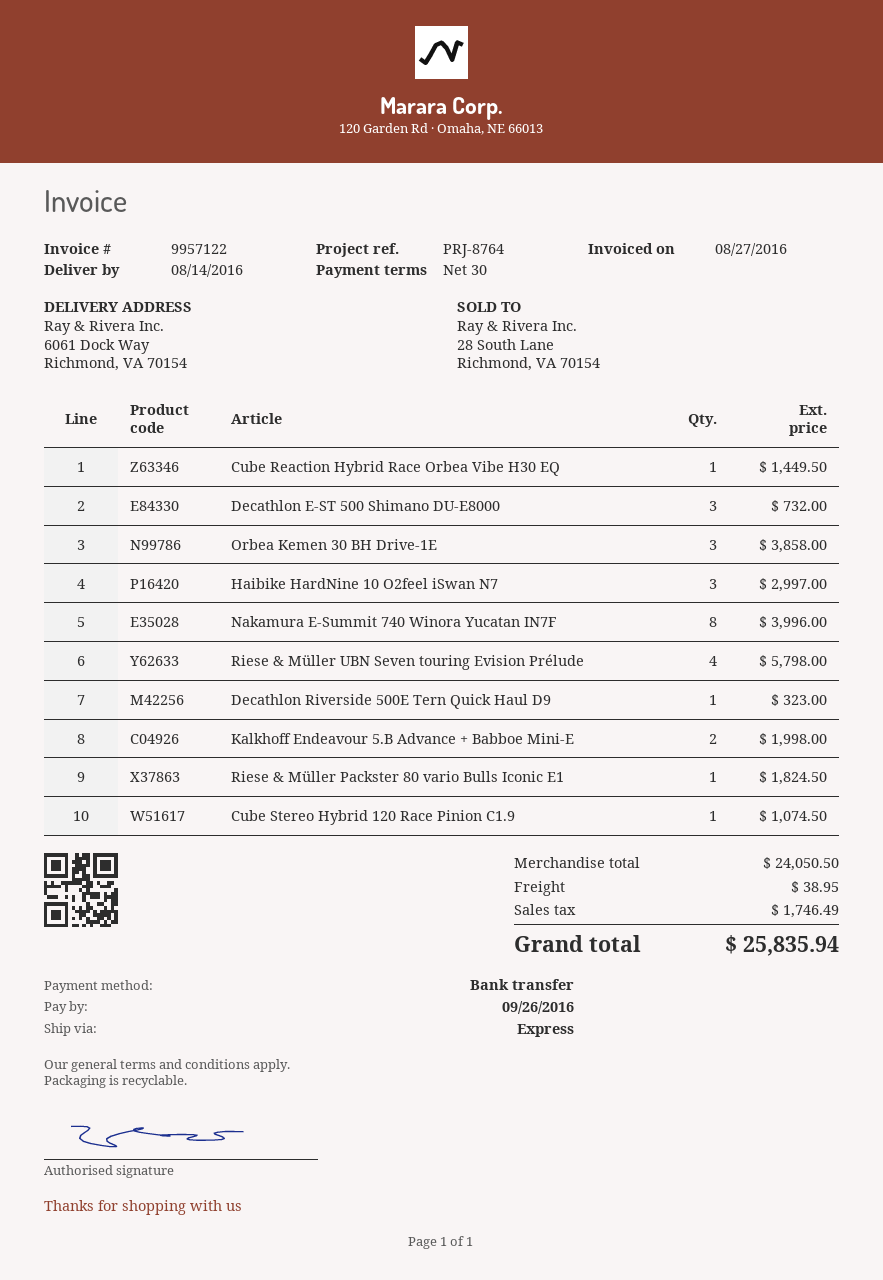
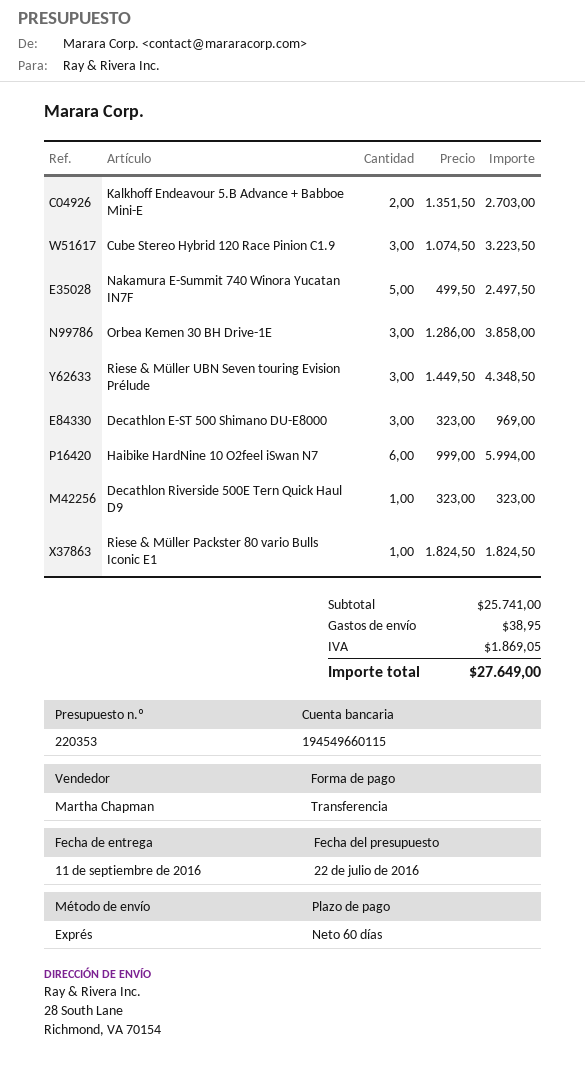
delivery date: 2016-08-14 -> 2016-09-11
payment terms: 30 days -> 60 days
ship to: 6061 Dock Way, Richmond, VA 70154 -> 28 South Lane, Richmond, VA 70154
Cube Reaction Hybrid Race Orbea Vibe H30 EQ: 1 for 1449.50 -> none
Decathlon E-ST 500 Shimano DU-E8000: 3 for 732.00 -> 3 for 969.00
Haibike HardNine 10 O2feel iSwan N7: 3 for 2997.00 -> 6 for 5994.00
Nakamura E-Summit 740 Winora Yucatan IN7F: 8 for 3996.00 -> 5 for 2497.50
Riese & Müller UBN Seven touring Evision Prélude: 4 for 5798.00 -> 3 for 4348.50
Kalkhoff Endeavour 5.B Advance + Babboe Mini-E: 2 for 1998.00 -> 2 for 2703.00
Cube Stereo Hybrid 120 Race Pinion C1.9: 1 for 1074.50 -> 3 for 3223.50
subtotal: 24050.50 -> 25741.00
tax: 1746.49 -> 1869.05
total: 25835.94 -> 27649.00

